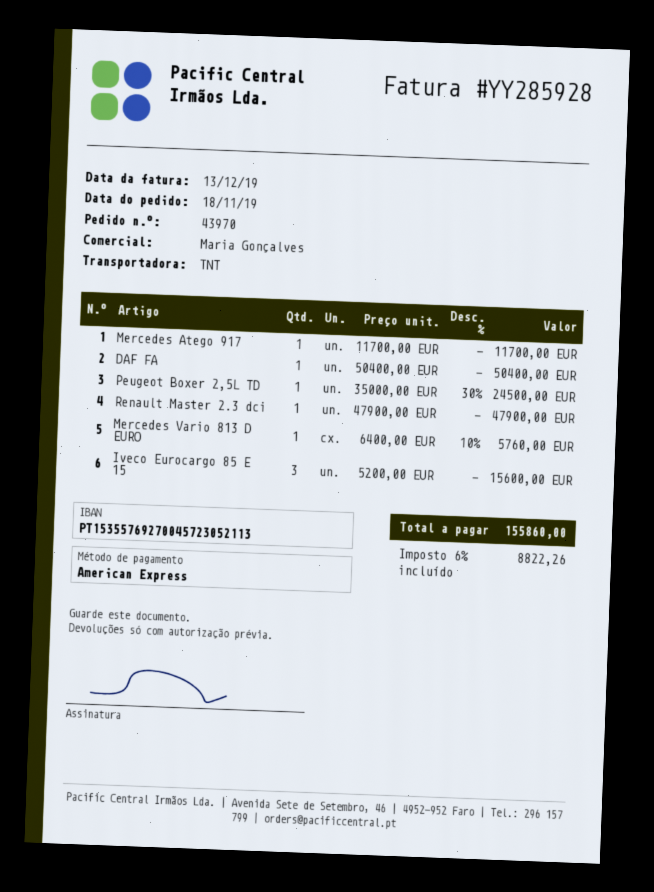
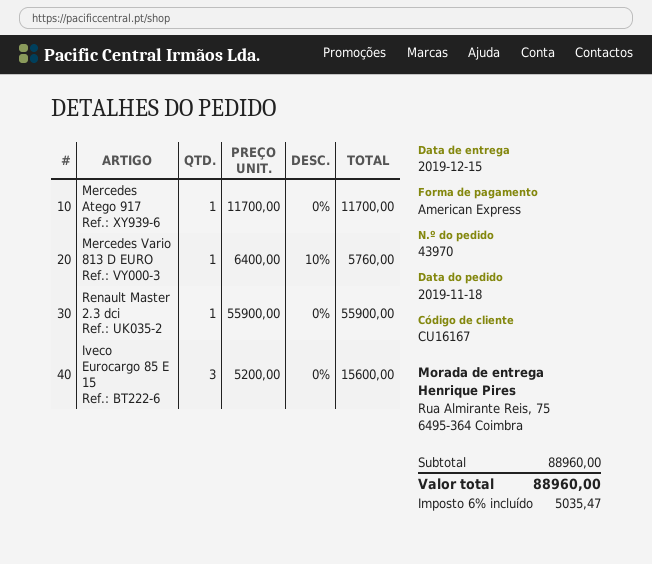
DAF FA: 1 x 50400.00 = 50400.00 -> none
Peugeot Boxer 2,5L TD: 1 x 35000.00 - 30% = 24500.00 -> none
Renault Master 2.3 dci: 1 x 47900.00 = 47900.00 -> 1 x 55900.00 = 55900.00
tax: 6% = 8822.26 -> 6% = 5035.47
total: 155860.00 -> 88960.00

